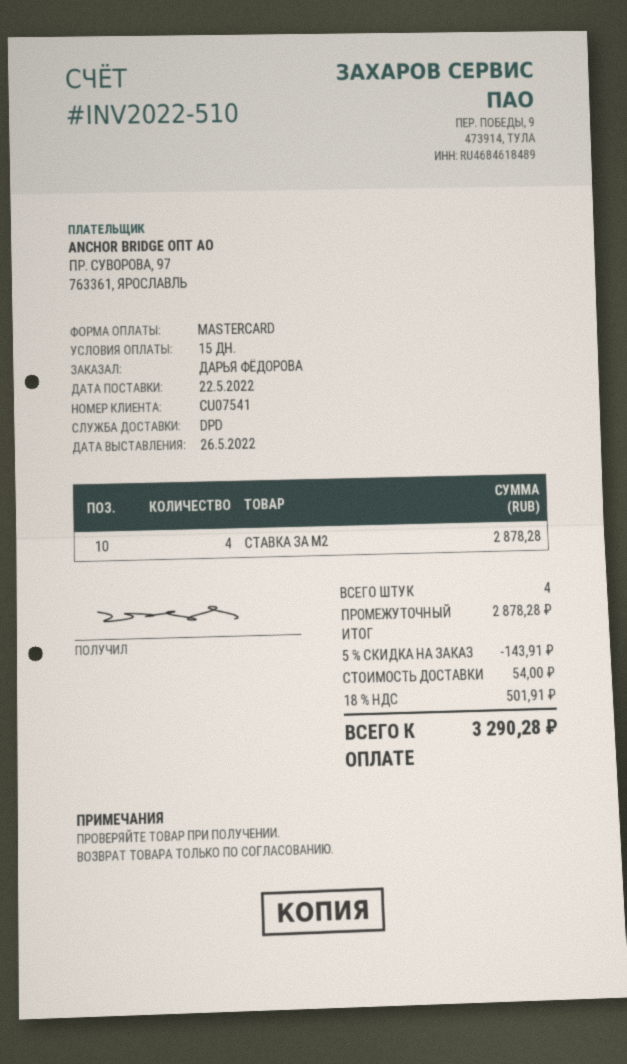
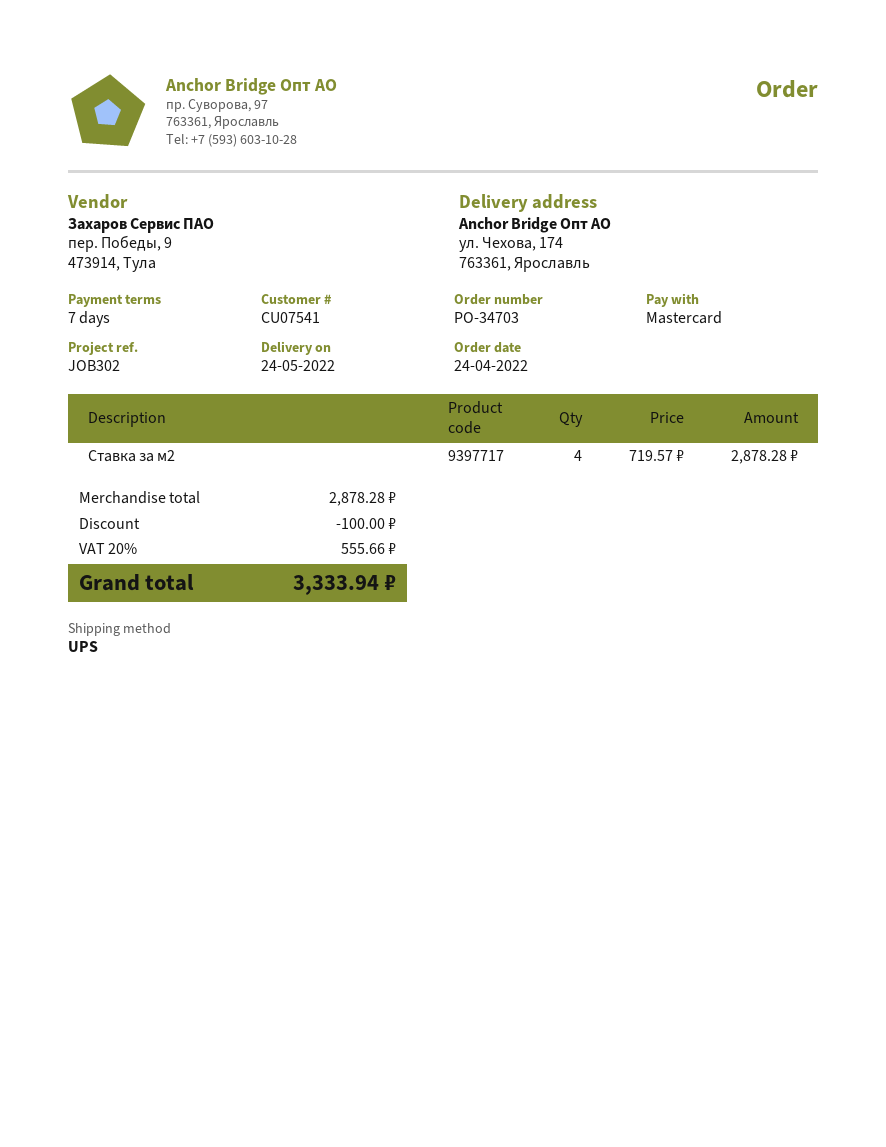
delivery date: 2022-05-22 -> 2022-05-24
payment terms: 15 days -> 7 days
shipping method: DPD -> UPS
discount: 143.91 -> 100.00
shipping: 54.00 -> none
tax: 18% = 501.91 -> 20% = 555.66
total: 3290.28 -> 3333.94

